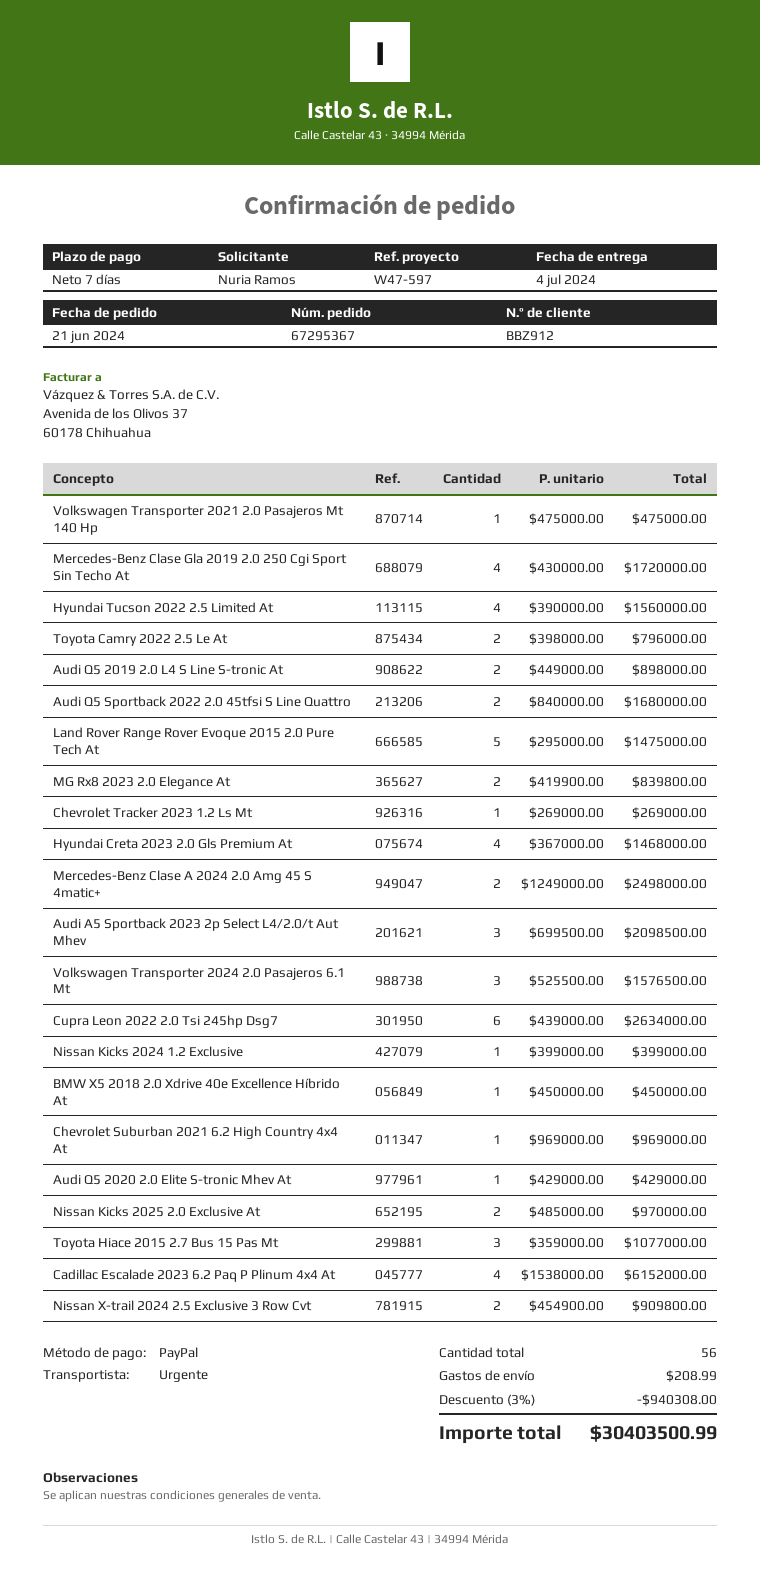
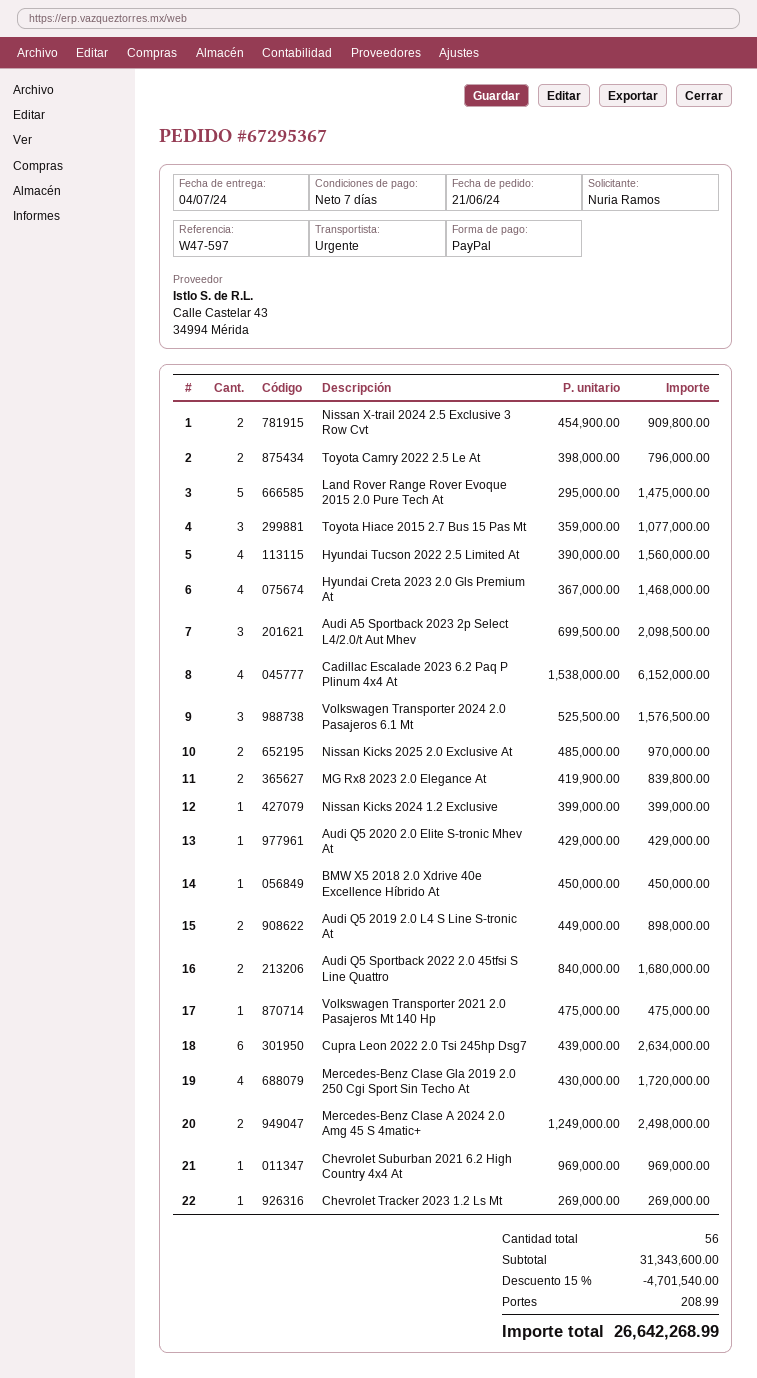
discount: 3% = 940308.00 -> 15% = 4701540.00
total: 30403500.99 -> 26642268.99

